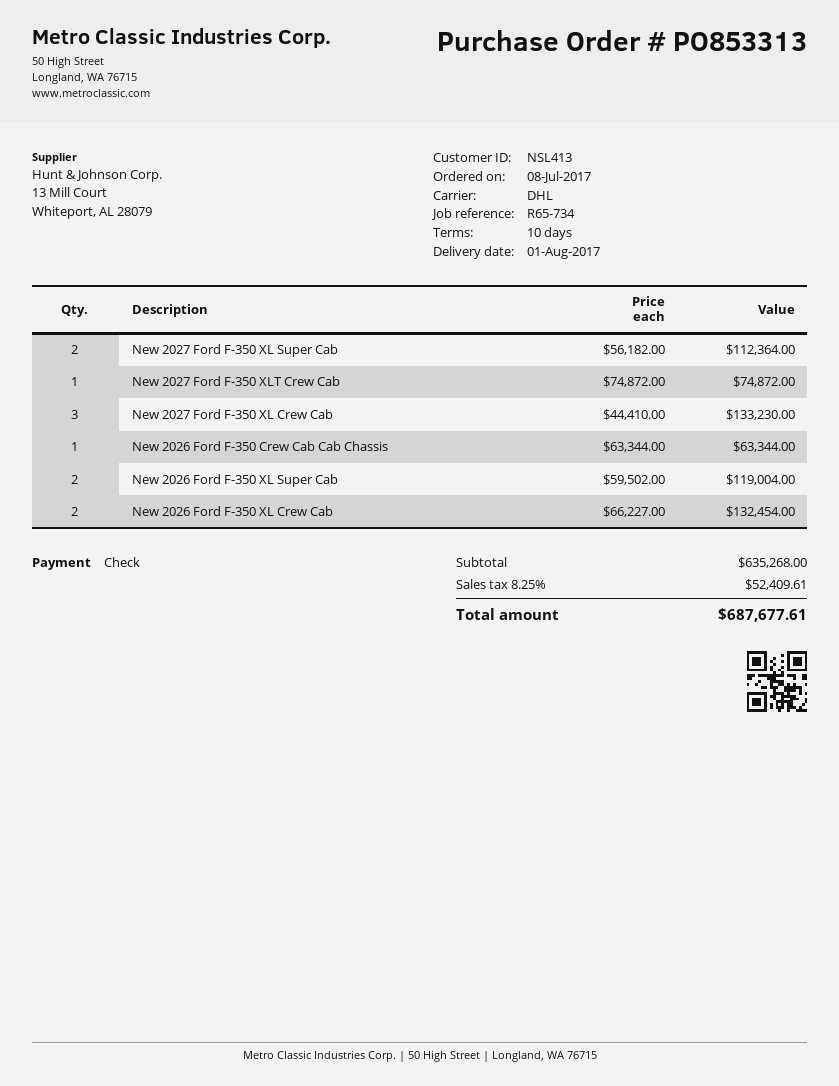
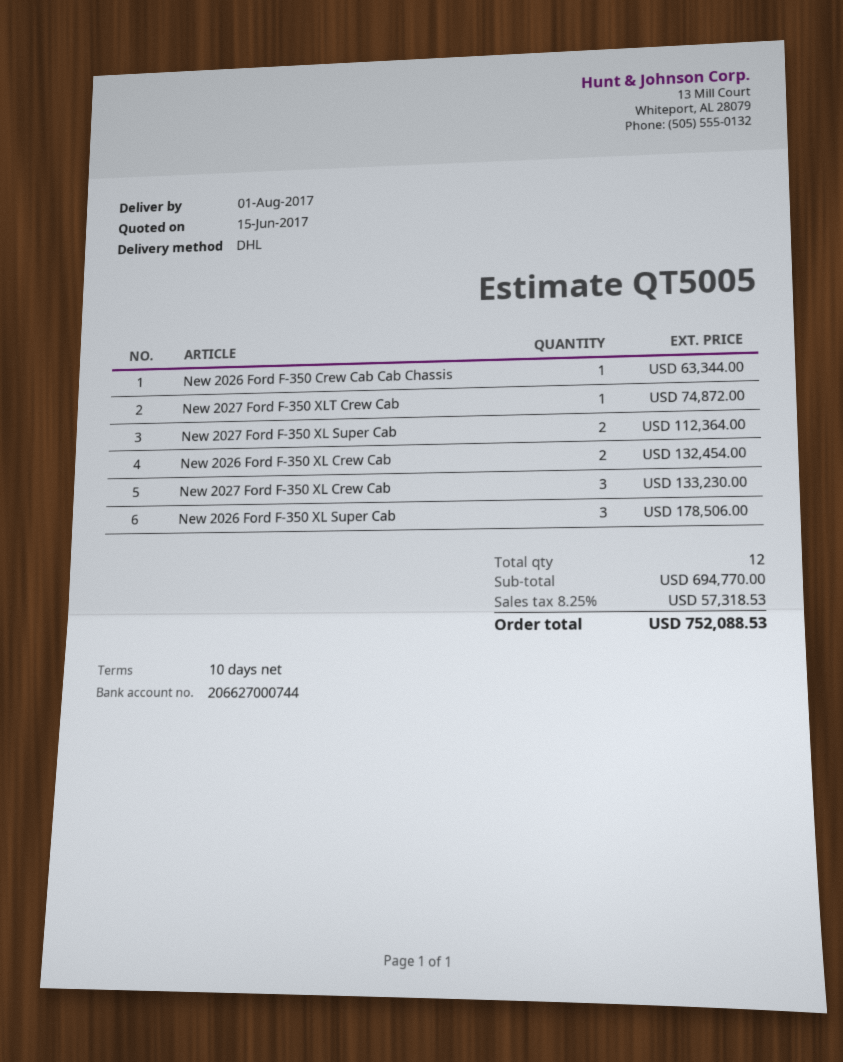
New 2026 Ford F-350 XL Super Cab: 2 for 119004.00 -> 3 for 178506.00
subtotal: 635268.00 -> 694770.00
tax: 8.25% = 52409.61 -> 8.25% = 57318.53
total: 687677.61 -> 752088.53

